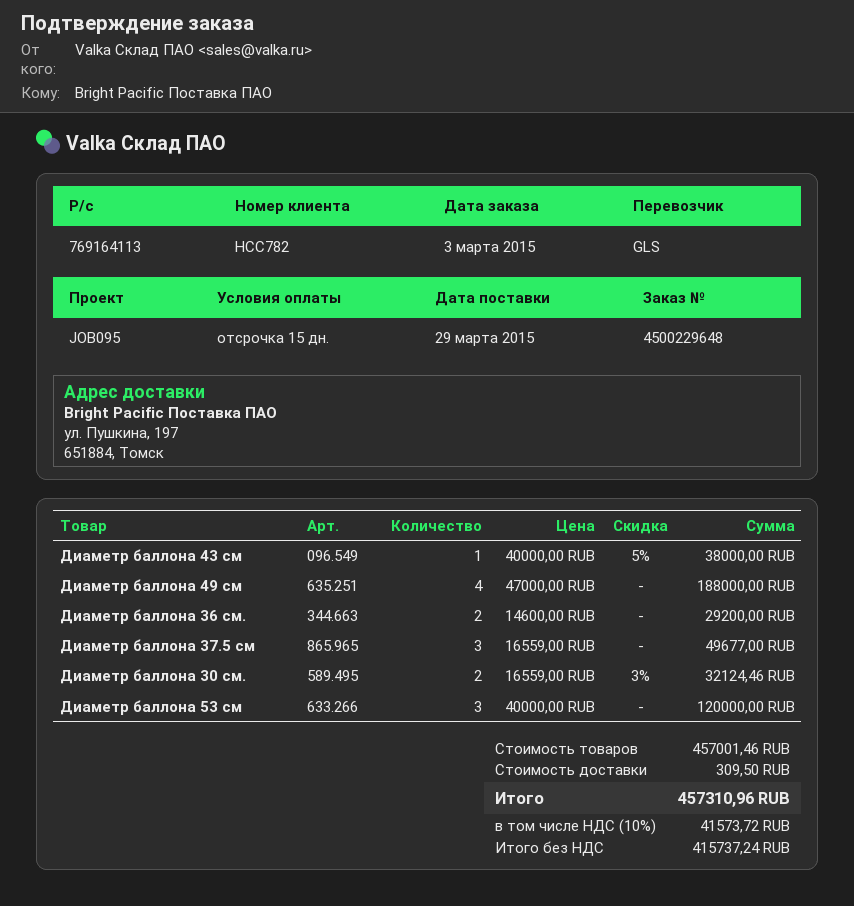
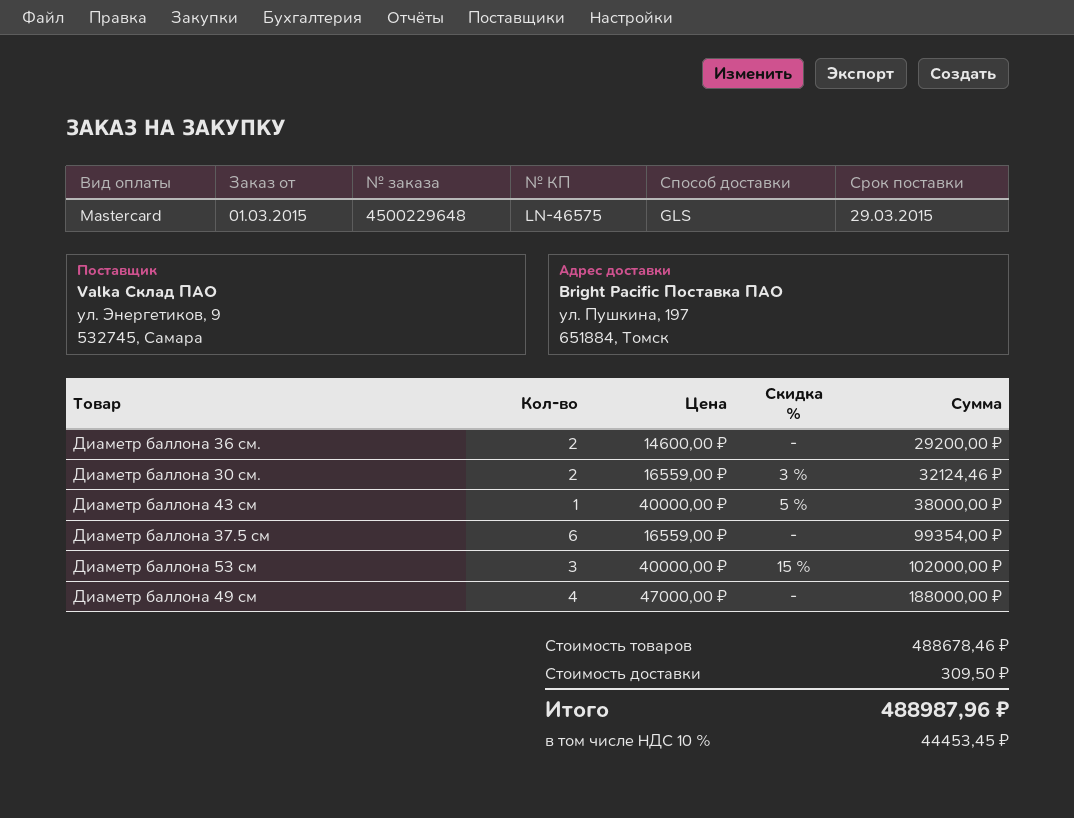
order date: 2015-03-03 -> 2015-03-01
Диаметр баллона 37.5 см: 3 x 16559.00 = 49677.00 -> 6 x 16559.00 = 99354.00
Диаметр баллона 53 см: 3 x 40000.00 = 120000.00 -> 3 x 40000.00 - 15% = 102000.00
subtotal: 457001.46 -> 488678.46
tax: 10% = 41573.72 -> 10% = 44453.45
total: 457310.96 -> 488987.96

